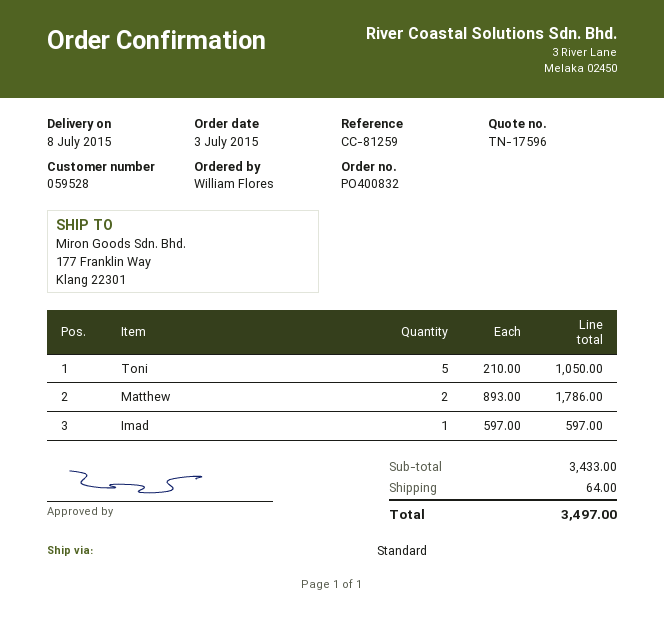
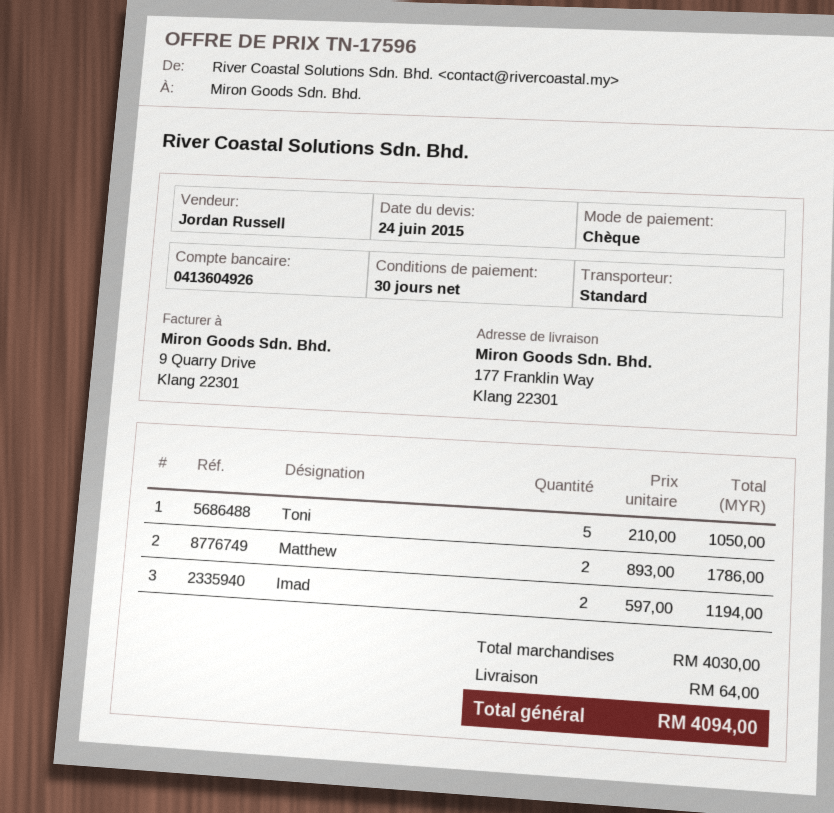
Imad: 1 x 597.00 = 597.00 -> 2 x 597.00 = 1194.00
subtotal: 3433.00 -> 4030.00
total: 3497.00 -> 4094.00

